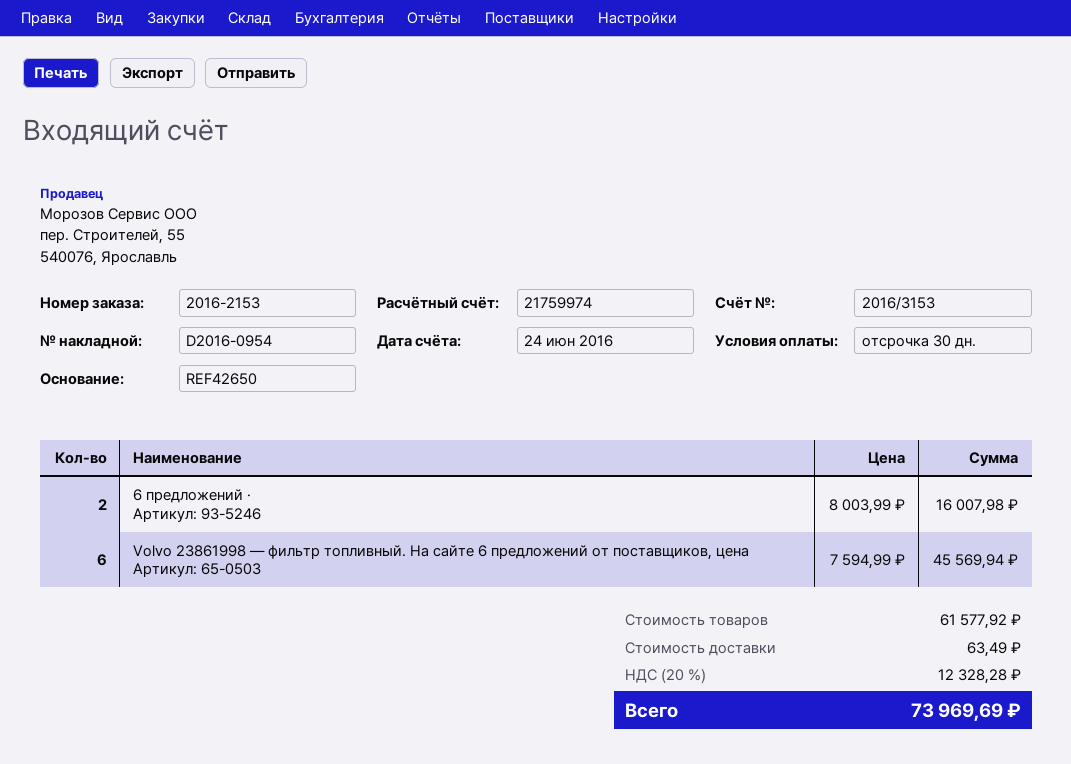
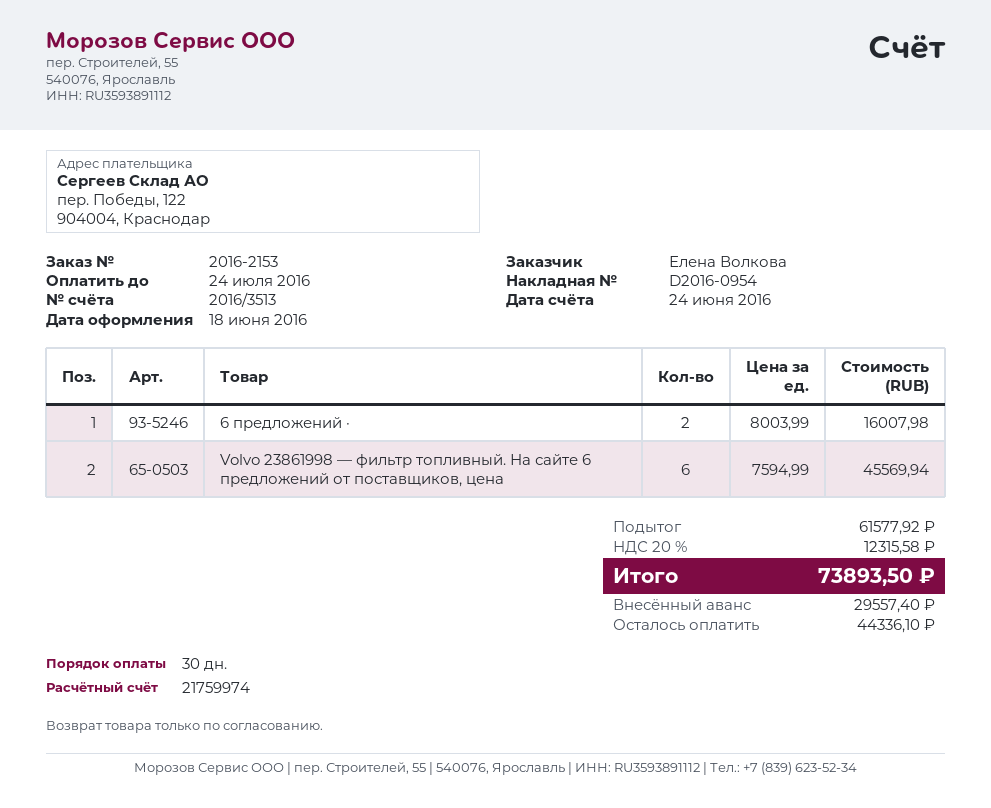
invoice number: 2016/3153 -> 2016/3513
shipping: 63.49 -> none
tax: 20% = 12328.28 -> 20% = 12315.58
total: 73969.69 -> 73893.50

